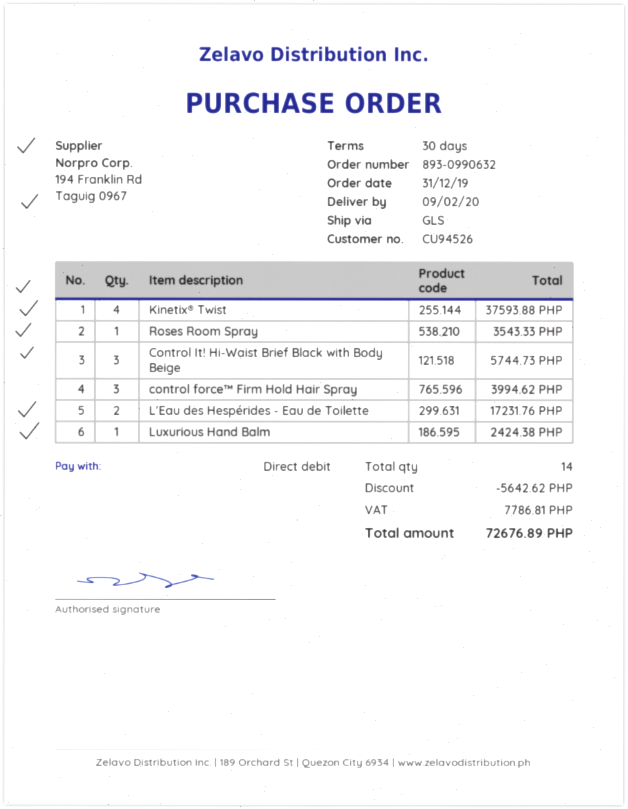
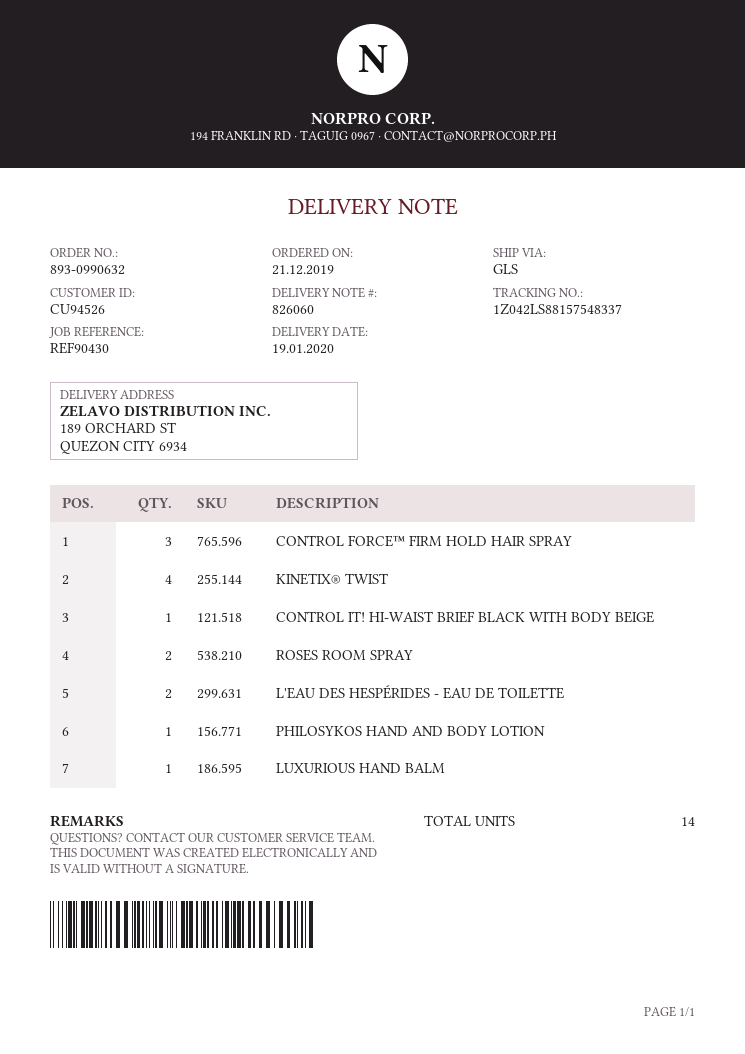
order date: 2019-12-31 -> 2019-12-21
delivery date: 2020-02-09 -> 2020-01-19
Roses Room Spray: 1 -> 2
Control It! Hi-Waist Brief Black with Body Beige: 3 -> 1
PHILOSYKOS HAND AND BODY LOTION: none -> 1

